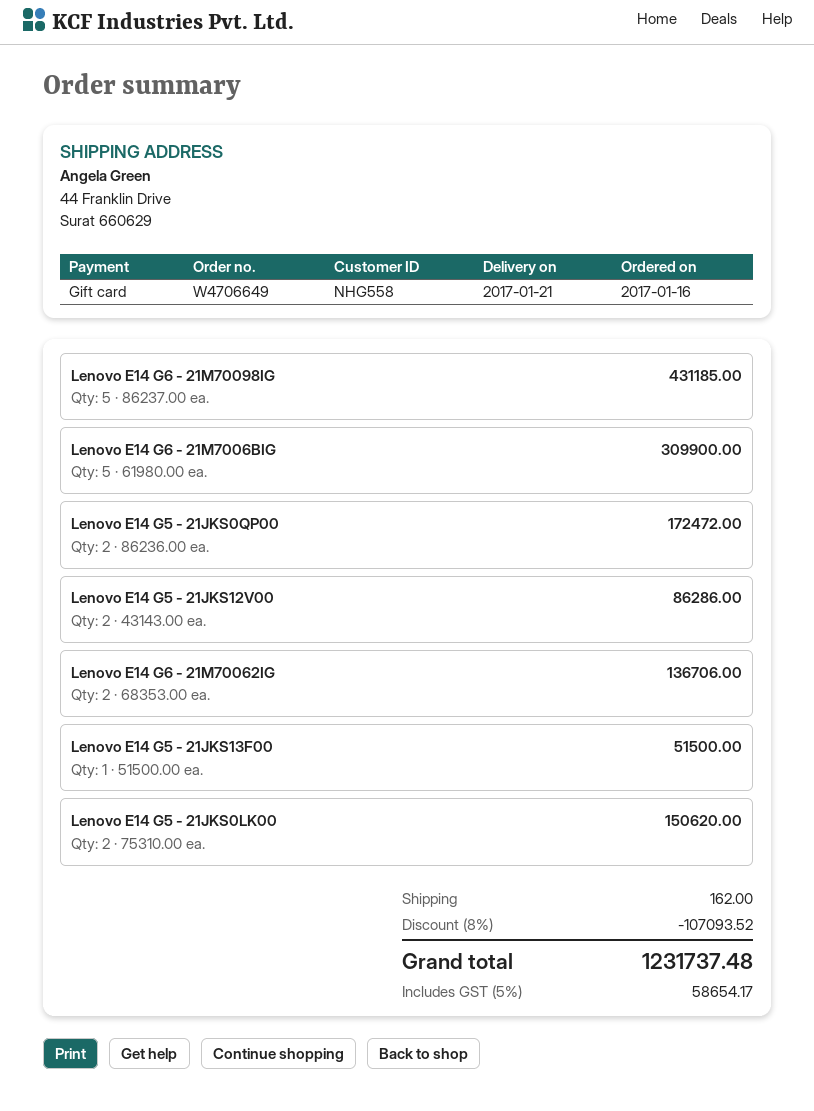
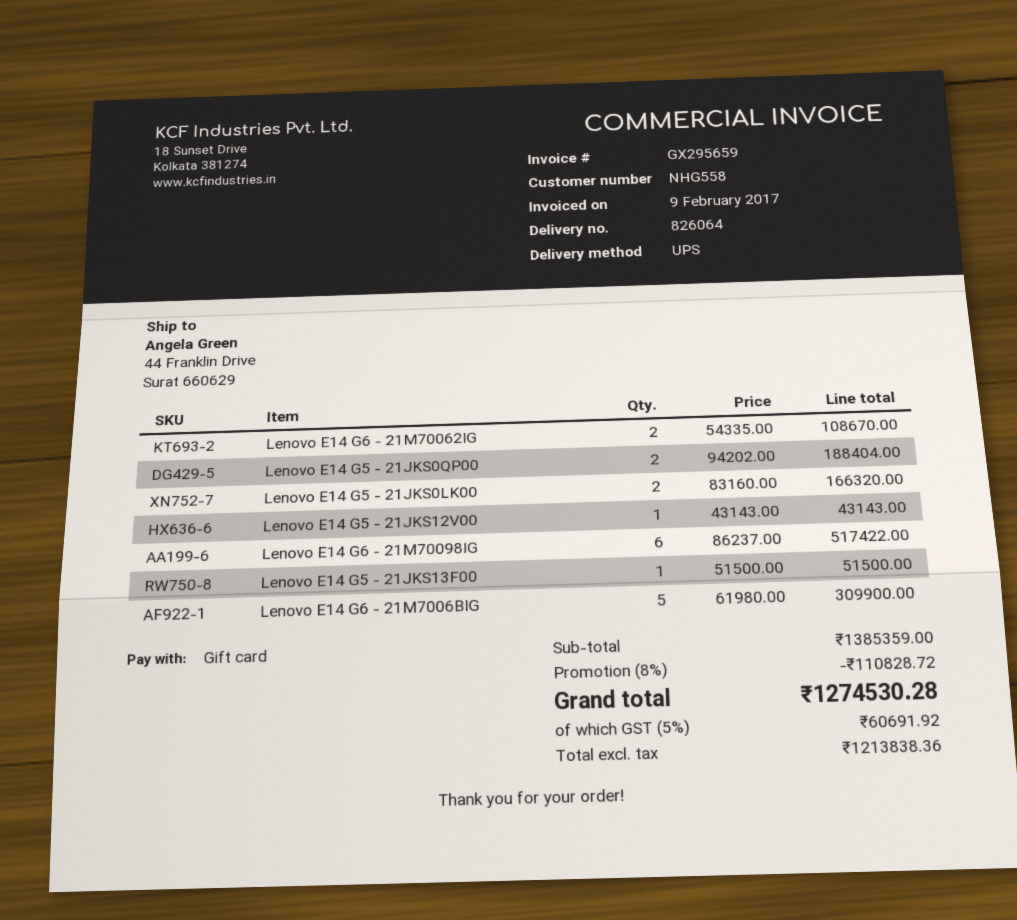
Lenovo E14 G6 - 21M70098IG: 5 x 86237.00 = 431185.00 -> 6 x 86237.00 = 517422.00
Lenovo E14 G5 - 21JKS0QP00: 2 x 86236.00 = 172472.00 -> 2 x 94202.00 = 188404.00
Lenovo E14 G5 - 21JKS12V00: 2 x 43143.00 = 86286.00 -> 1 x 43143.00 = 43143.00
Lenovo E14 G6 - 21M70062IG: 2 x 68353.00 = 136706.00 -> 2 x 54335.00 = 108670.00
Lenovo E14 G5 - 21JKS0LK00: 2 x 75310.00 = 150620.00 -> 2 x 83160.00 = 166320.00
discount: 8% = 107093.52 -> 8% = 110828.72
shipping: 162.00 -> none
tax: 5% = 58654.17 -> 5% = 60691.92
total: 1231737.48 -> 1274530.28

